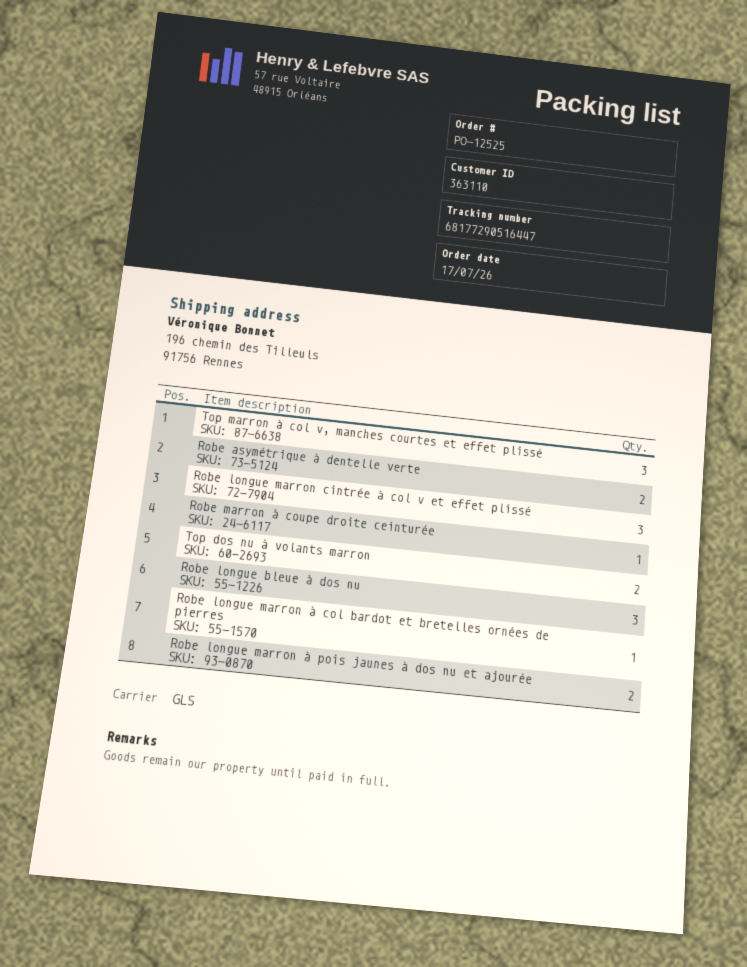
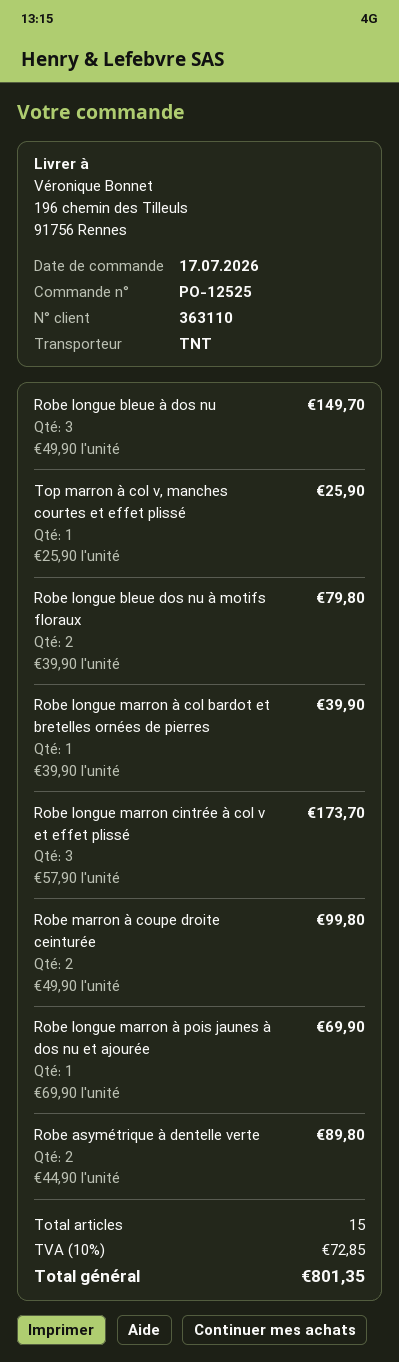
shipping method: GLS -> TNT
Top marron à col v, manches courtes et effet plissé: 3 -> 1
Robe marron à coupe droite ceinturée: 1 -> 2
Top dos nu à volants marron: 2 -> none
Robe longue marron à pois jaunes à dos nu et ajourée: 2 -> 1
Robe longue bleue dos nu à motifs floraux: none -> 2

